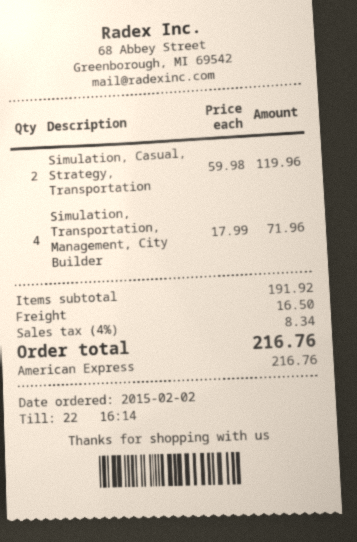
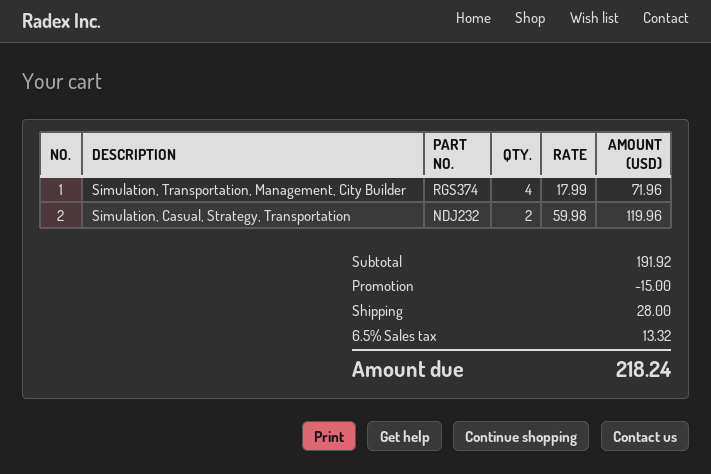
discount: none -> 15.00
shipping: 16.50 -> 28.00
tax: 4% = 8.34 -> 6.5% = 13.32
total: 216.76 -> 218.24

